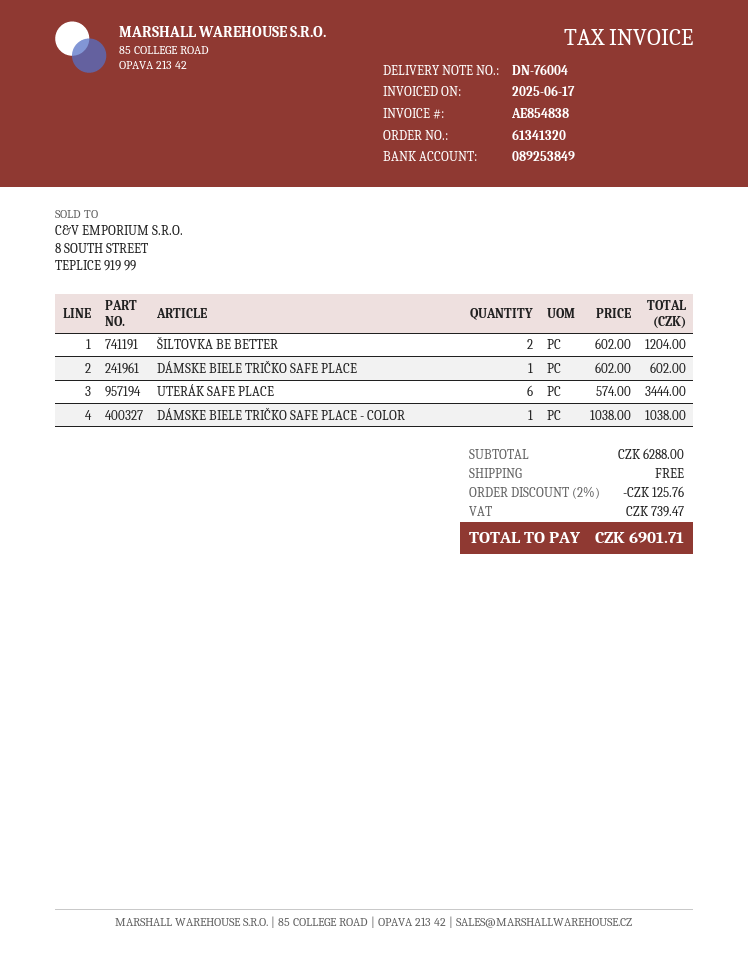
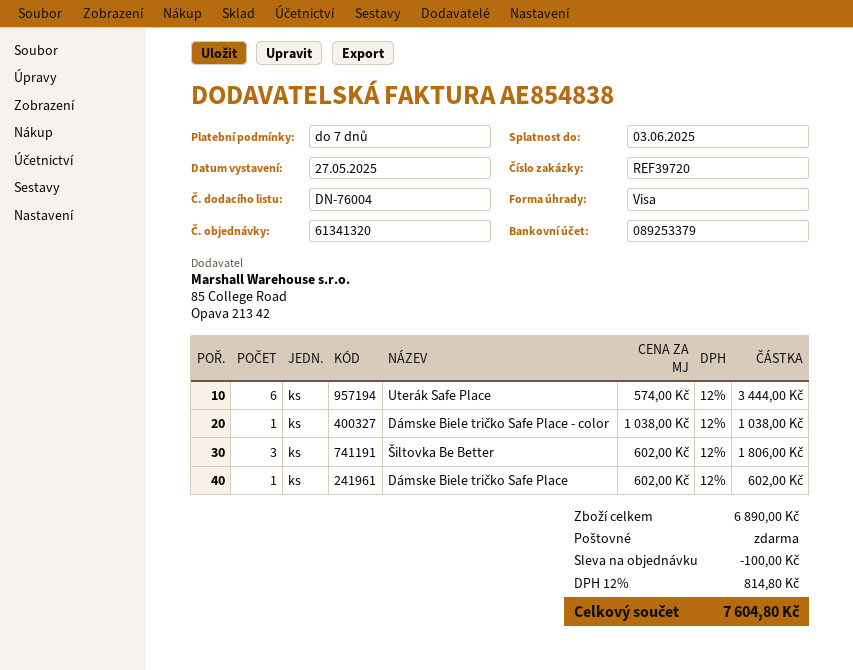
invoice date: 2025-06-17 -> 2025-05-27
bank account: 089253849 -> 089253379
ŠILTOVKA BE BETTER: 2 x 602.00 = 1204.00 -> 3 x 602.00 = 1806.00
subtotal: 6288.00 -> 6890.00
discount: 125.76 -> 100.00
tax: 739.47 -> 814.80
total: 6901.71 -> 7604.80

